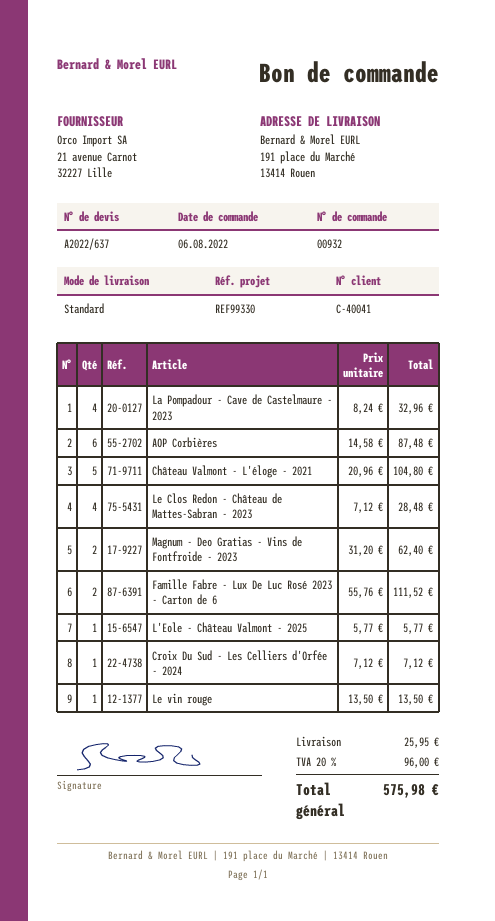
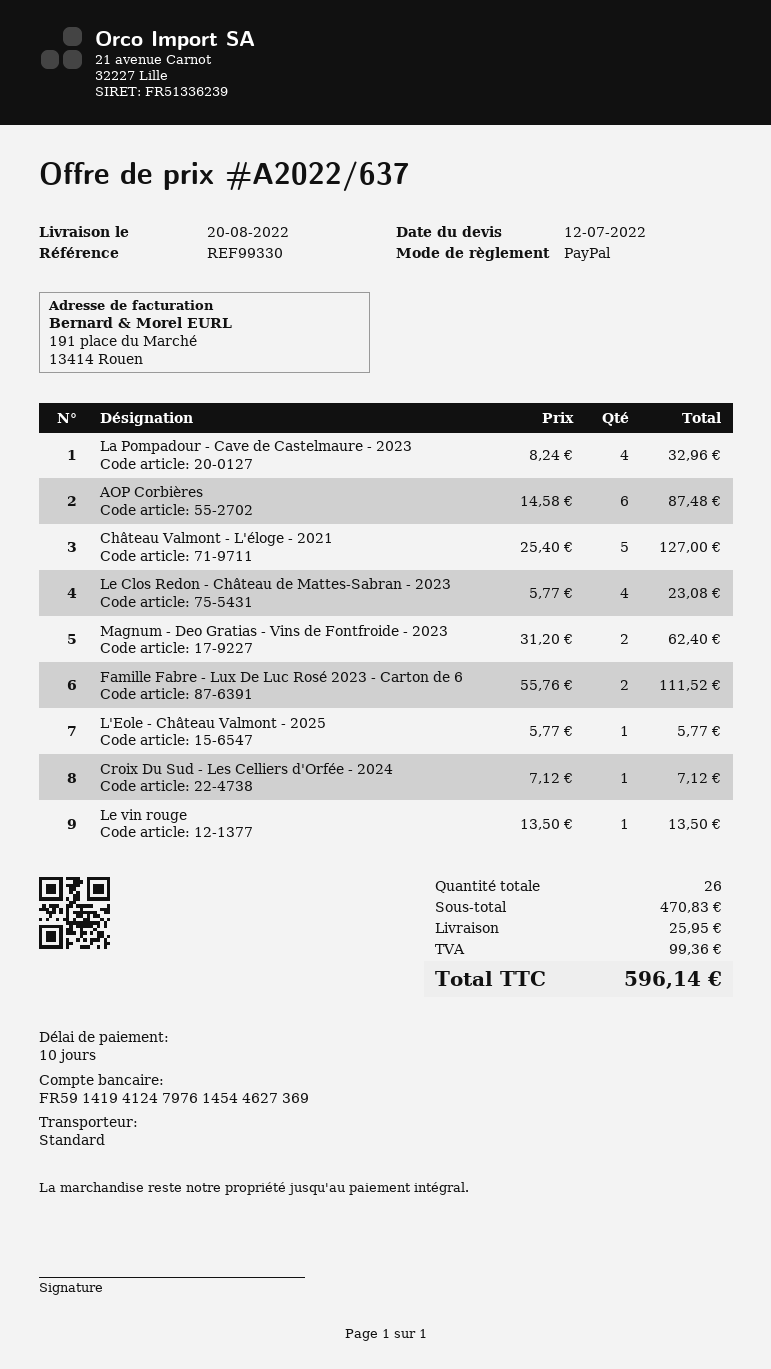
Château Valmont - L'éloge - 2021: 5 x 20.96 = 104.80 -> 5 x 25.40 = 127.00
Le Clos Redon - Château de Mattes-Sabran - 2023: 4 x 7.12 = 28.48 -> 4 x 5.77 = 23.08
tax: 96.00 -> 99.36
total: 575.98 -> 596.14

